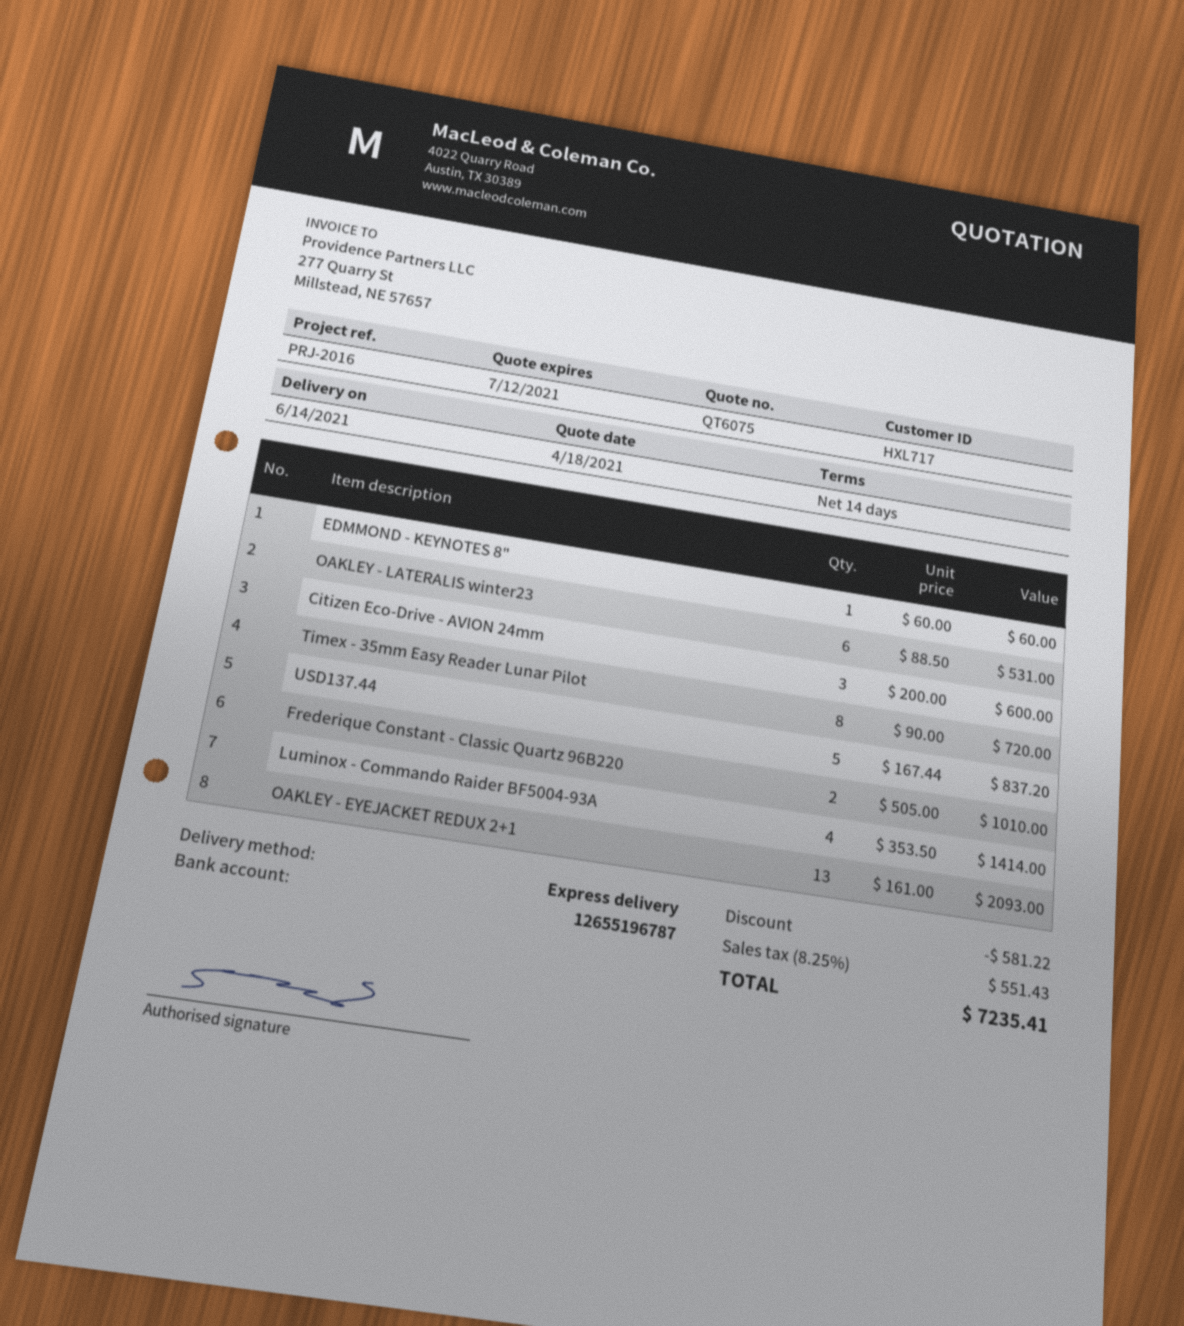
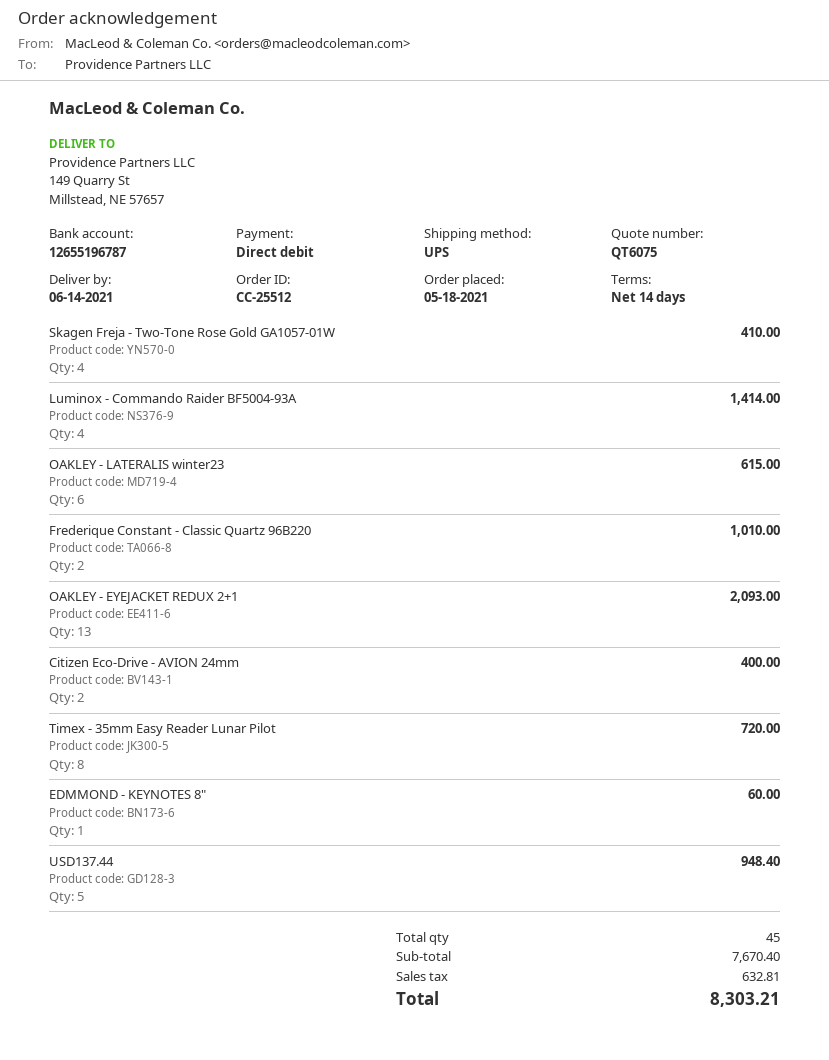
shipping method: express -> UPS
OAKLEY - LATERALIS winter23: 6 for 531.00 -> 6 for 615.00
Citizen Eco-Drive - AVION 24mm: 3 for 600.00 -> 2 for 400.00
USD137.44: 5 for 837.20 -> 5 for 948.40
Skagen Freja - Two-Tone Rose Gold GA1057-01W: none -> 4 for 410.00
discount: 581.22 -> none
tax: 551.43 -> 632.81
total: 7235.41 -> 8303.21

